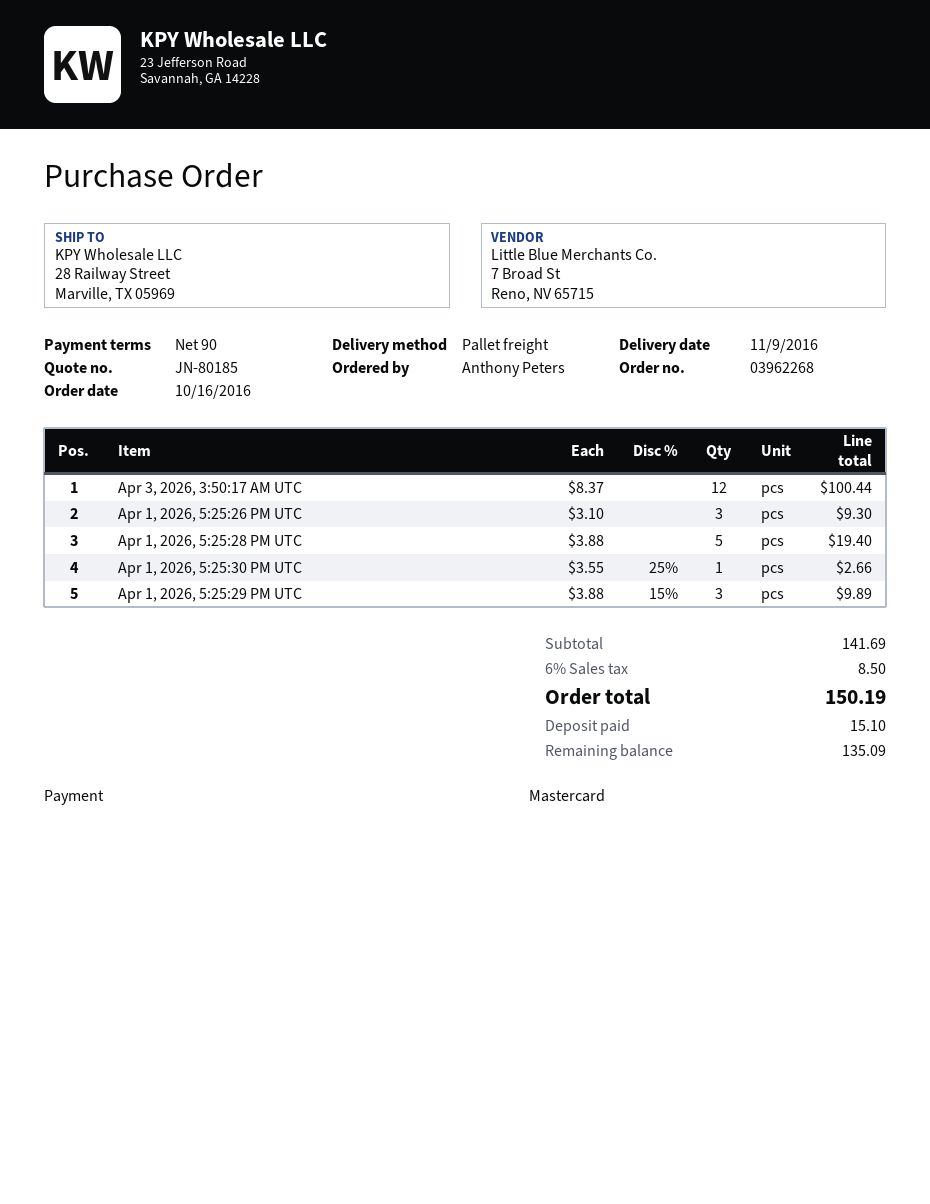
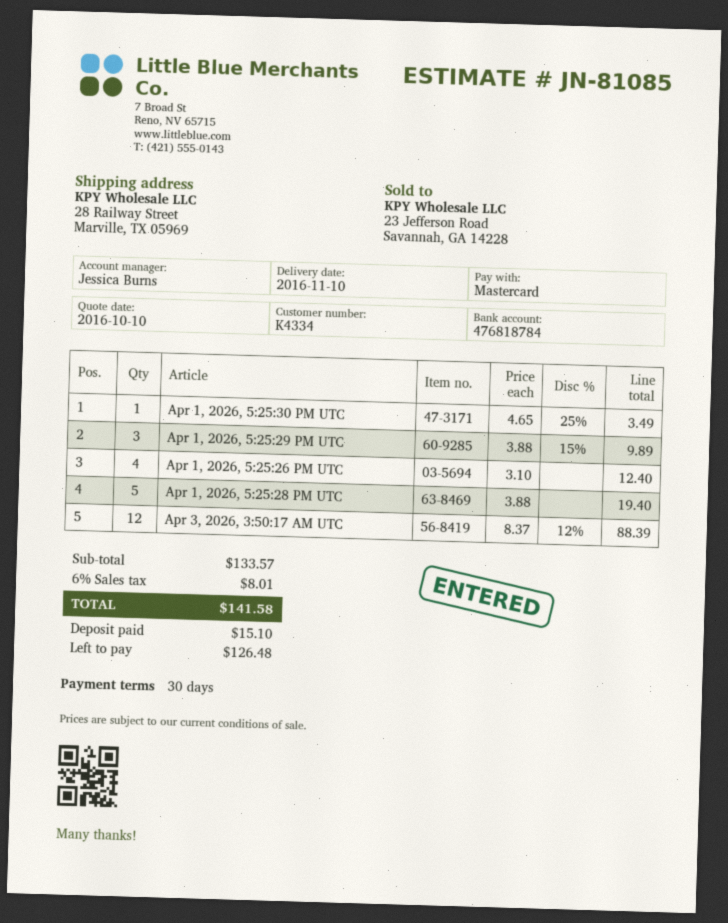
quote number: JN-80185 -> JN-81085
delivery date: 2016-11-09 -> 2016-11-10
payment terms: 90 days -> 30 days
Apr 3, 2026, 3:50:17 AM UTC: 12 x 8.37 = 100.44 -> 12 x 8.37 - 12% = 88.39
Apr 1, 2026, 5:25:26 PM UTC: 3 x 3.10 = 9.30 -> 4 x 3.10 = 12.40
Apr 1, 2026, 5:25:30 PM UTC: 1 x 3.55 - 25% = 2.66 -> 1 x 4.65 - 25% = 3.49
subtotal: 141.69 -> 133.57
tax: 6% = 8.50 -> 6% = 8.01
total: 150.19 -> 141.58
balance: 135.09 -> 126.48

